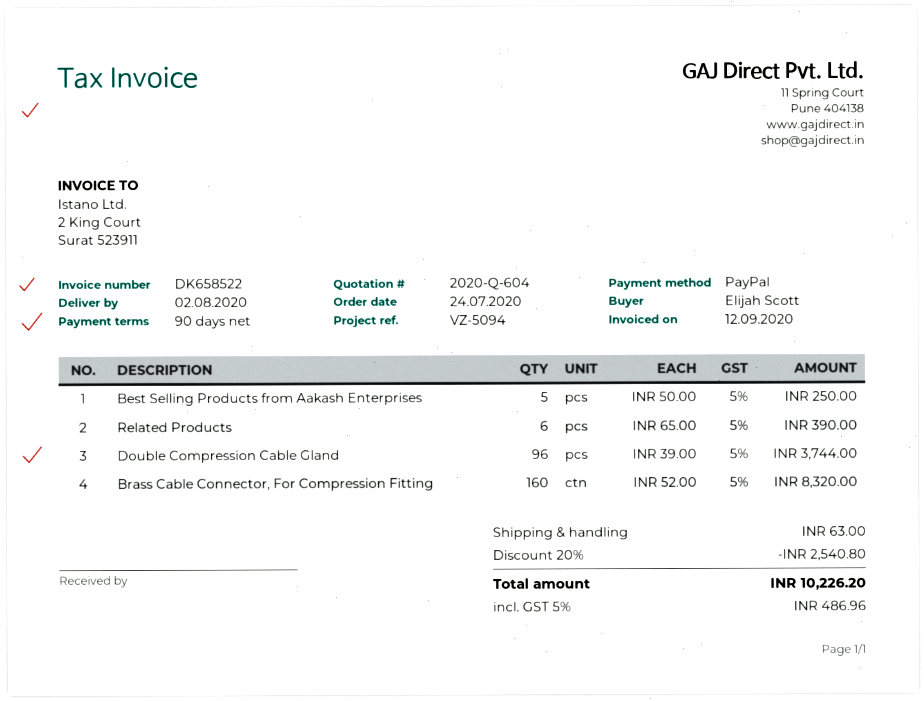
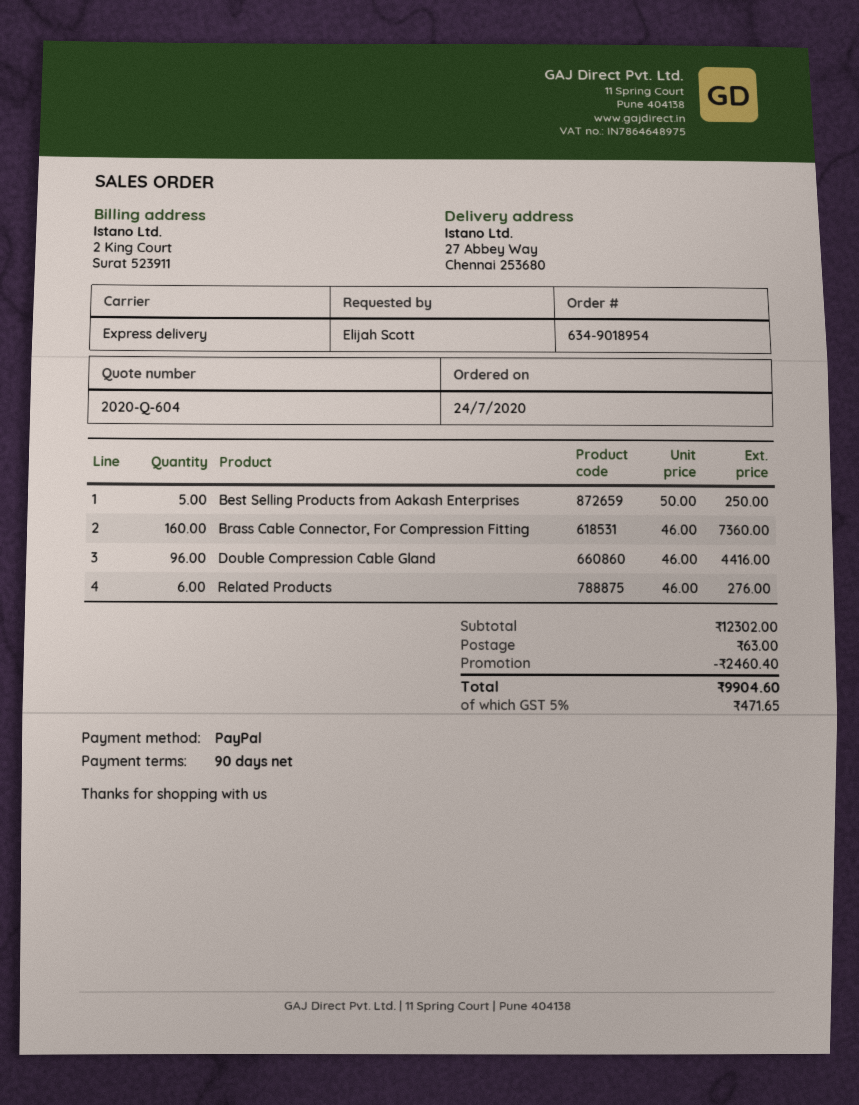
Related Products: 6 x 65.00 = 390.00 -> 6 x 46.00 = 276.00
Double Compression Cable Gland: 96 x 39.00 = 3744.00 -> 96 x 46.00 = 4416.00
Brass Cable Connector, For Compression Fitting: 160 x 52.00 = 8320.00 -> 160 x 46.00 = 7360.00
discount: 2540.80 -> 2460.40
tax: 5% = 486.96 -> 5% = 471.65
total: 10226.20 -> 9904.60

